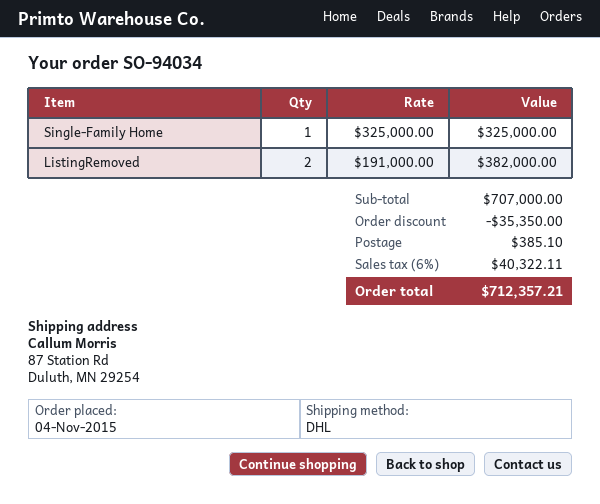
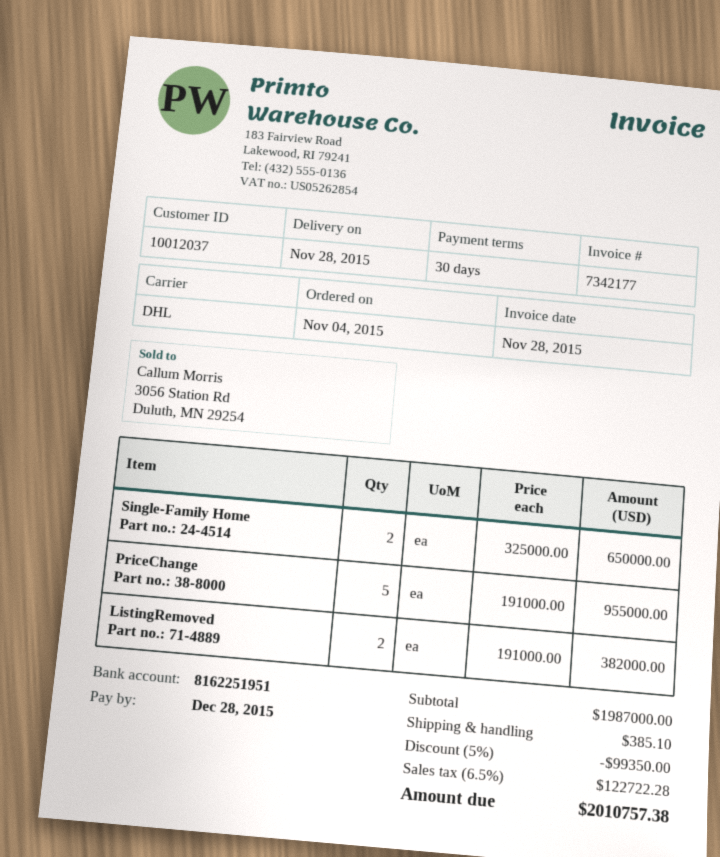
Single-Family Home: 1 x 325000.00 = 325000.00 -> 2 x 325000.00 = 650000.00
PriceChange: none -> 5 x 191000.00 = 955000.00
subtotal: 707000.00 -> 1987000.00
discount: 35350.00 -> 99350.00
tax: 6% = 40322.11 -> 6.5% = 122722.28
total: 712357.21 -> 2010757.38

